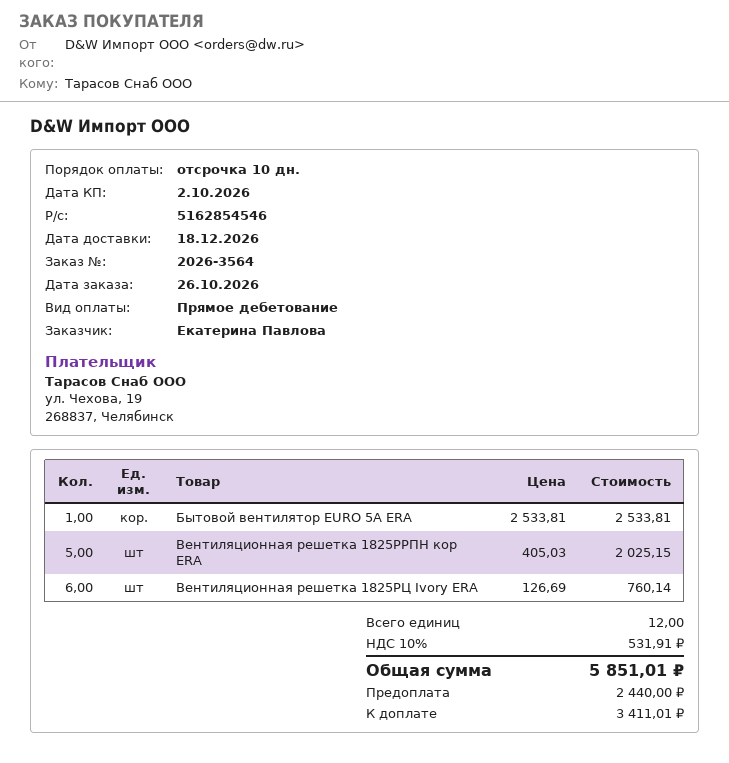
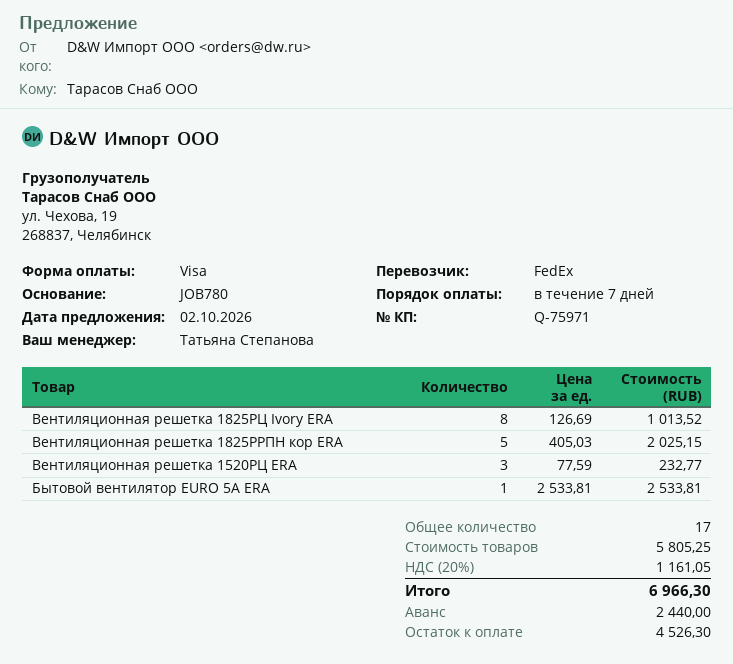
payment terms: 10 days -> 7 days
payment method: direct debit -> Visa
Вентиляционная решетка 1825РЦ Ivory ERA: 6 x 126.69 = 760.14 -> 8 x 126.69 = 1013.52
Вентиляционная решетка 1520РЦ ERA: none -> 3 x 77.59 = 232.77
total quantity: 12 -> 17
tax: 10% = 531.91 -> 20% = 1161.05
total: 5851.01 -> 6966.30
balance: 3411.01 -> 4526.30

